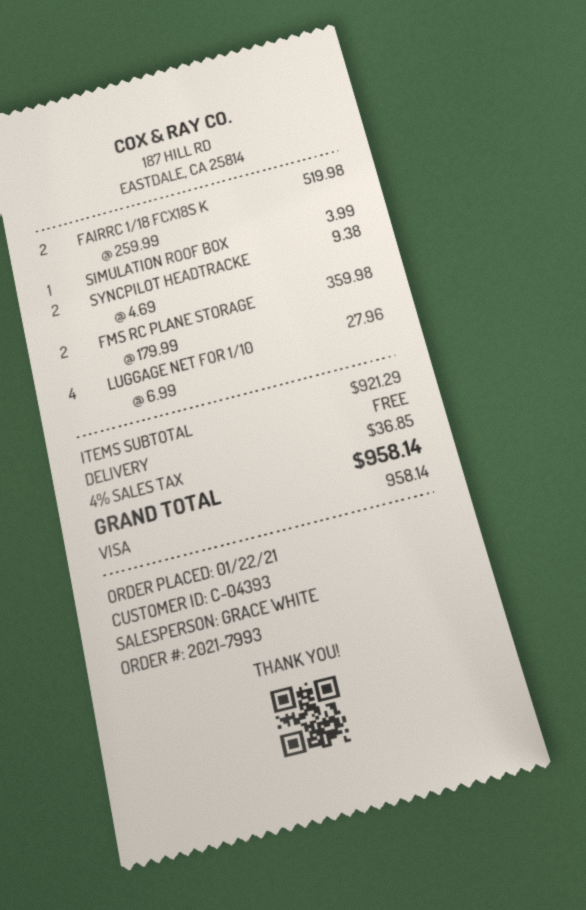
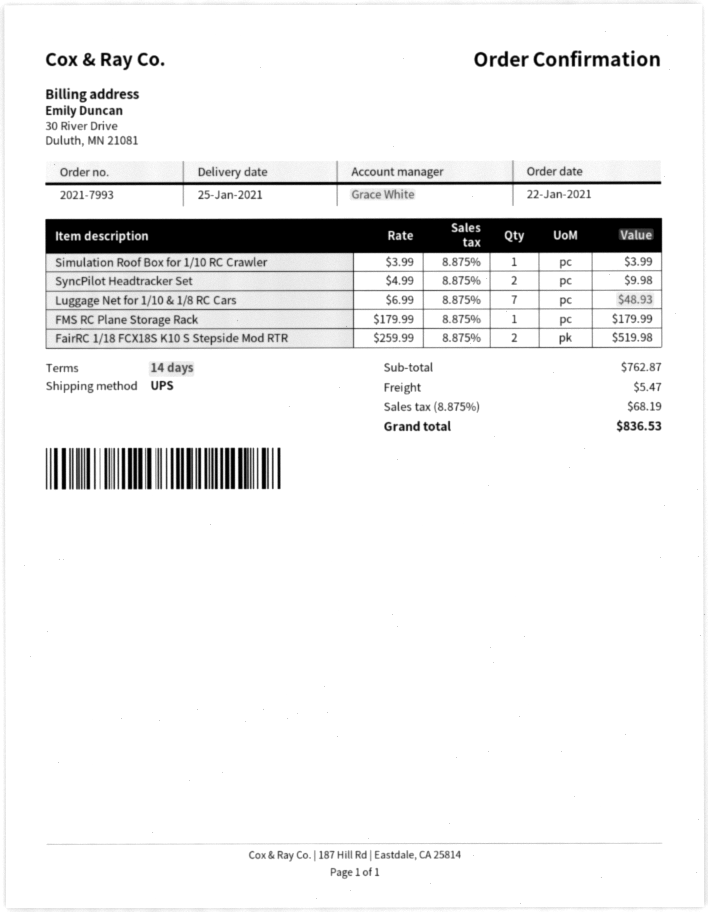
SYNCPILOT HEADTRACKE: 2 x 4.69 = 9.38 -> 2 x 4.99 = 9.98
FMS RC PLANE STORAGE: 2 x 179.99 = 359.98 -> 1 x 179.99 = 179.99
LUGGAGE NET FOR 1/10: 4 x 6.99 = 27.96 -> 7 x 6.99 = 48.93
subtotal: 921.29 -> 762.87
shipping: 0.00 -> 5.47
tax: 4% = 36.85 -> 8.875% = 68.19
total: 958.14 -> 836.53

